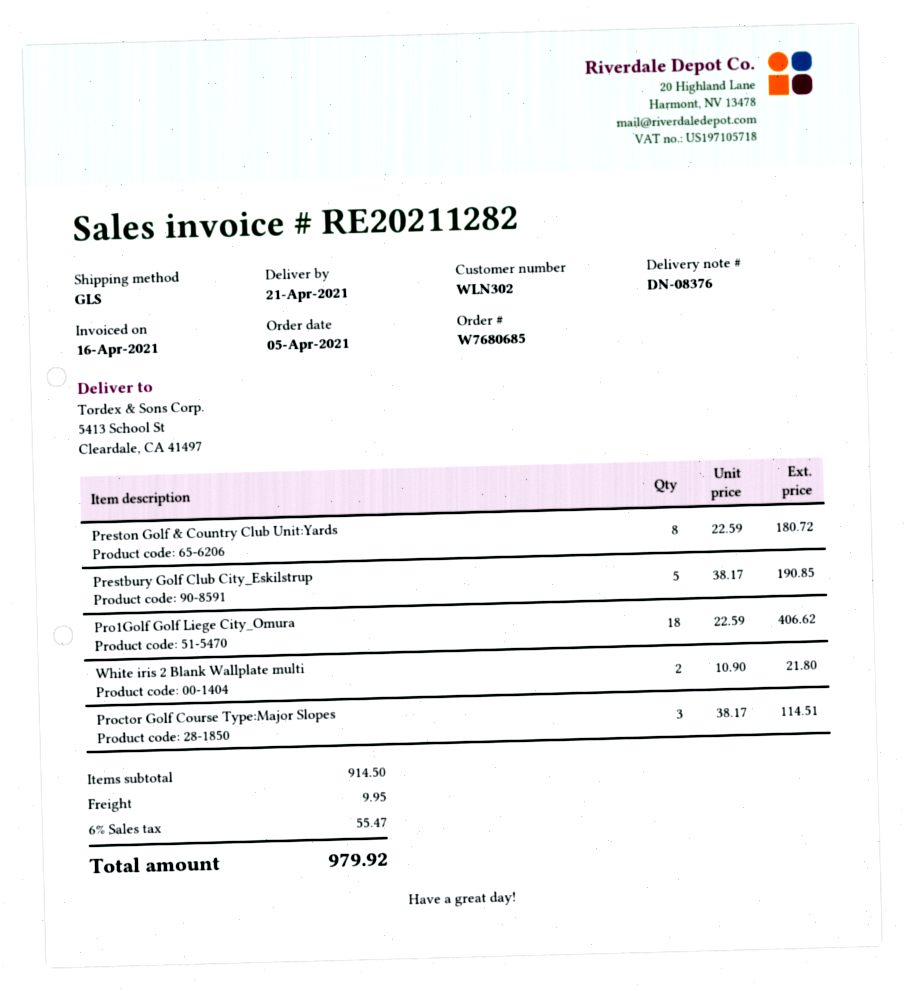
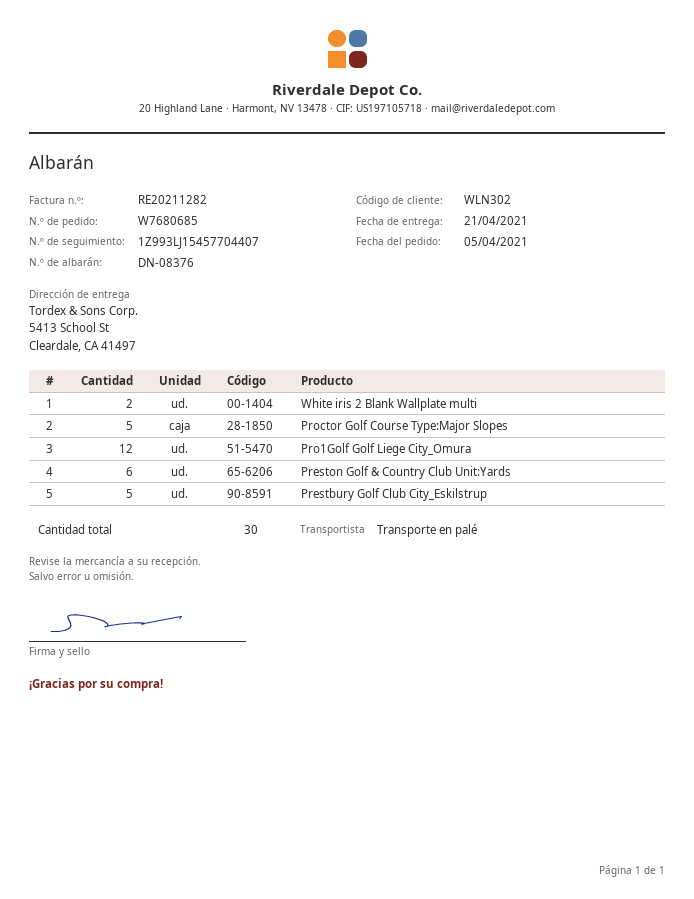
shipping method: GLS -> pallet freight
Preston Golf & Country Club Unit:Yards: 8 -> 6
Pro1Golf Golf Liege City_Omura: 18 -> 12
Proctor Golf Course Type:Major Slopes: 3 -> 5

